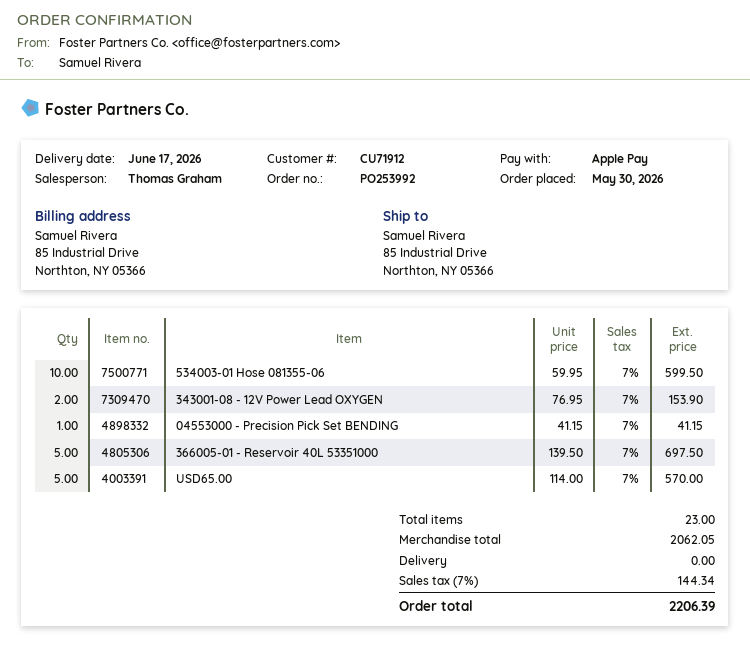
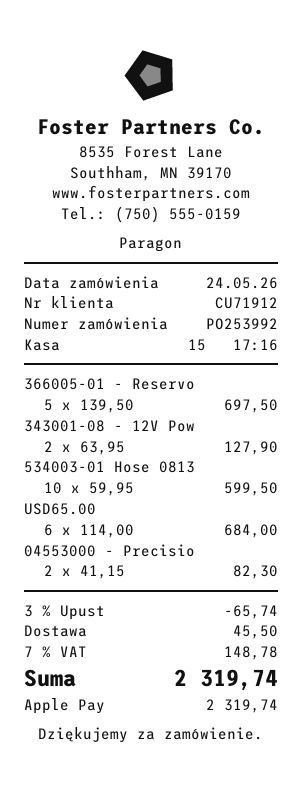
order date: 2026-05-30 -> 2026-05-24
343001-08 - 12V Power Lead OXYGEN: 2 x 76.95 = 153.90 -> 2 x 63.95 = 127.90
04553000 - Precision Pick Set BENDING: 1 x 41.15 = 41.15 -> 2 x 41.15 = 82.30
USD65.00: 5 x 114.00 = 570.00 -> 6 x 114.00 = 684.00
discount: none -> 3% = 65.74
shipping: 0.00 -> 45.50
tax: 7% = 144.34 -> 7% = 148.78
total: 2206.39 -> 2319.74

